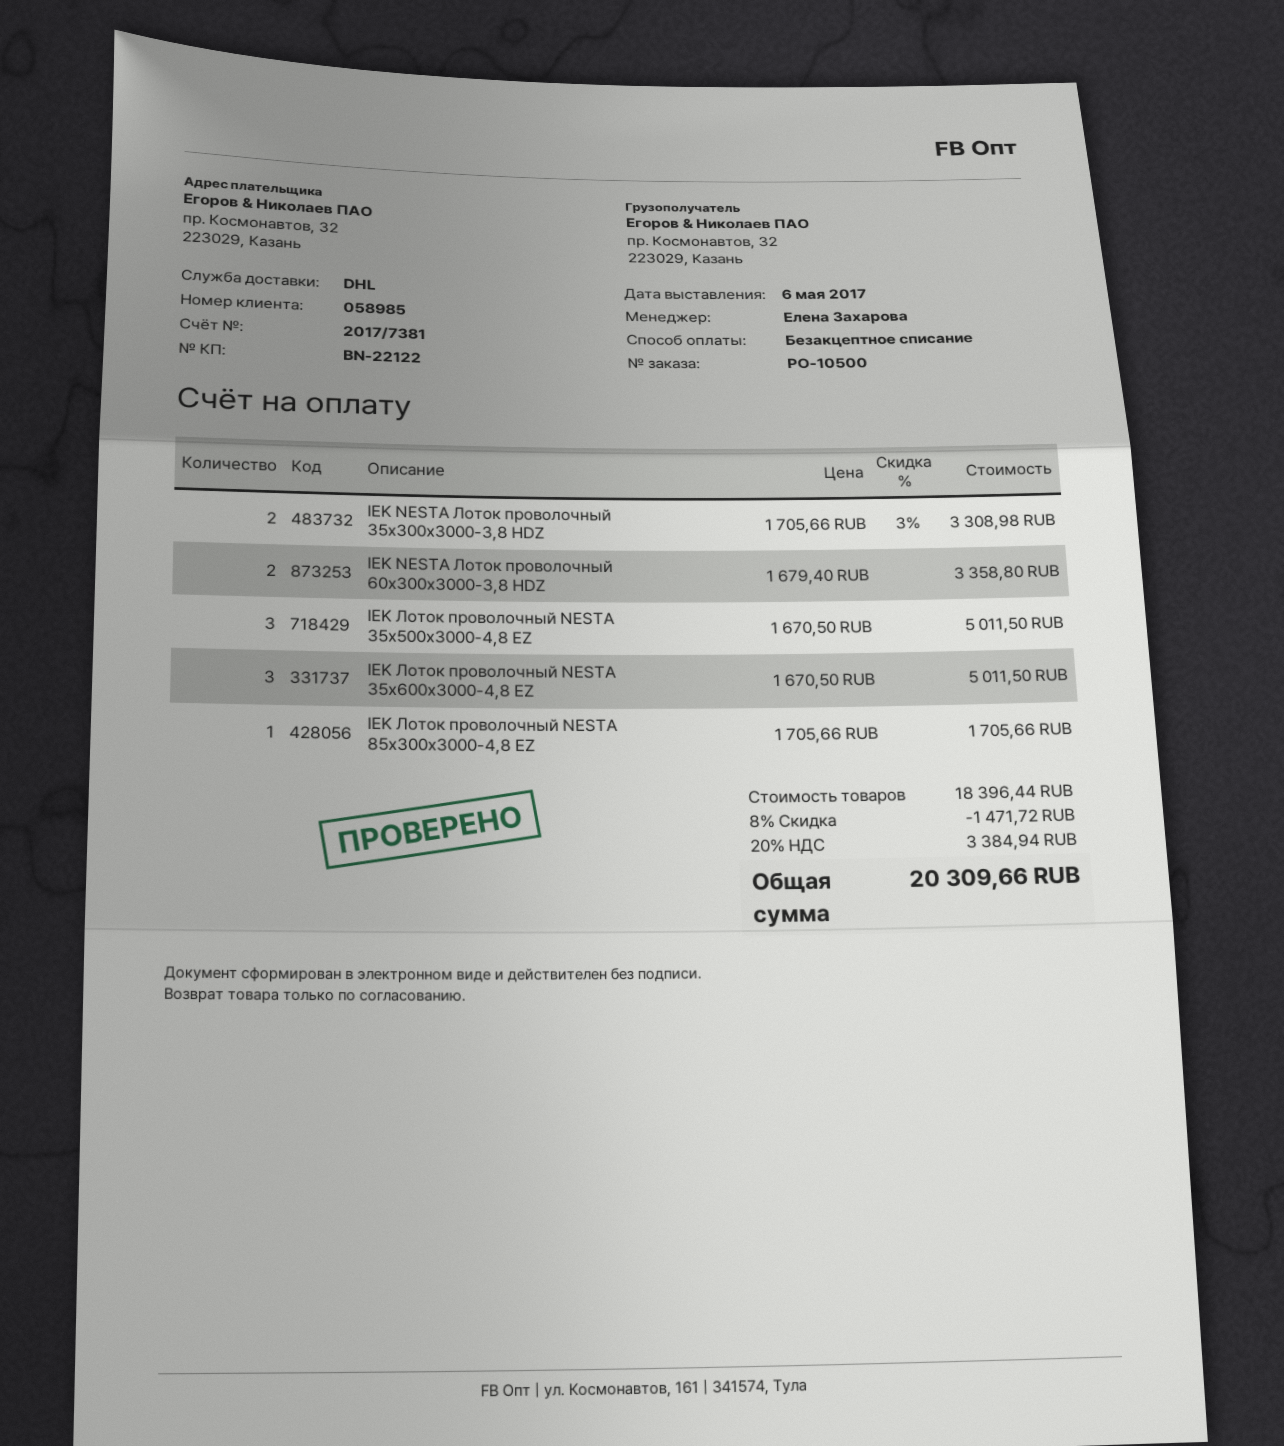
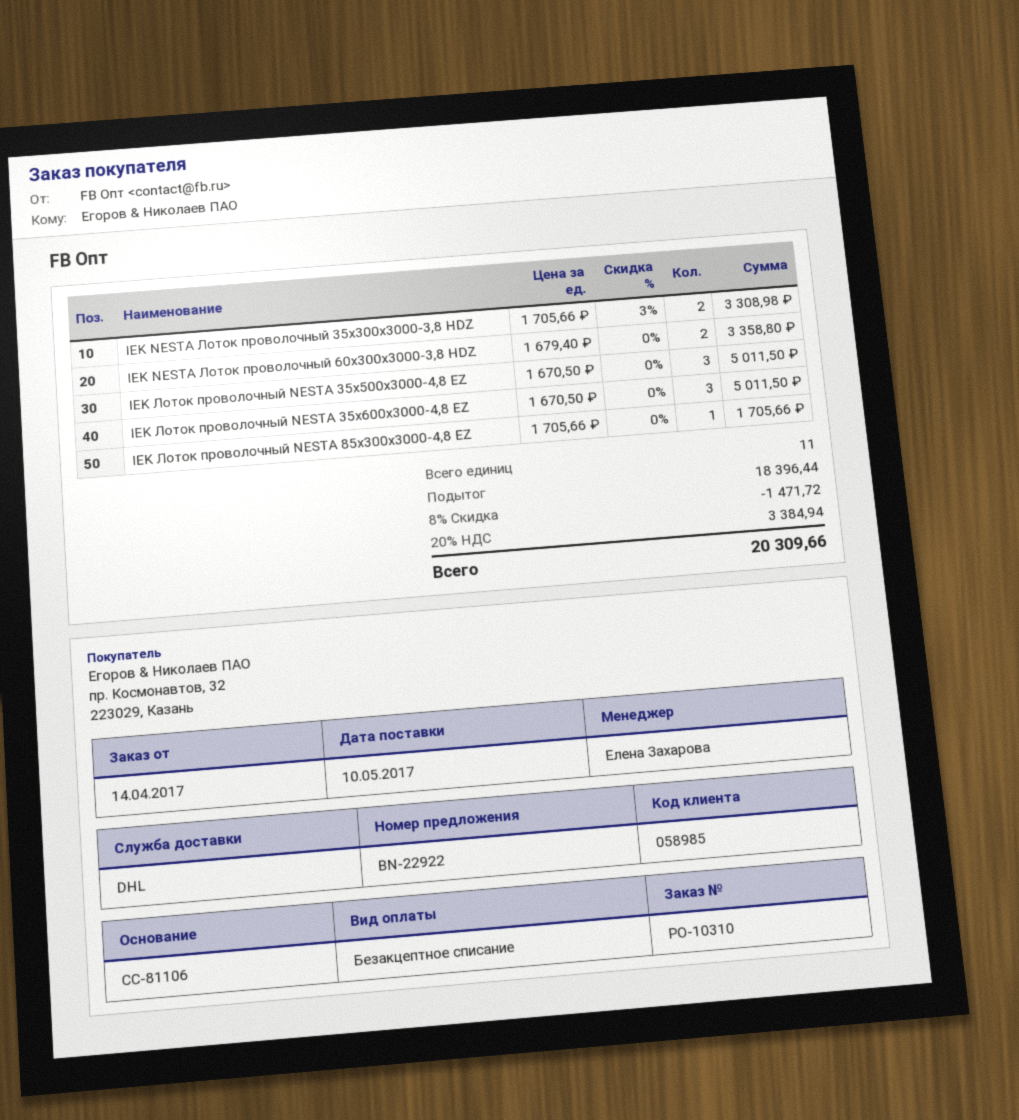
quote number: BN-22122 -> BN-22922
order number: PO-10500 -> PO-10310

